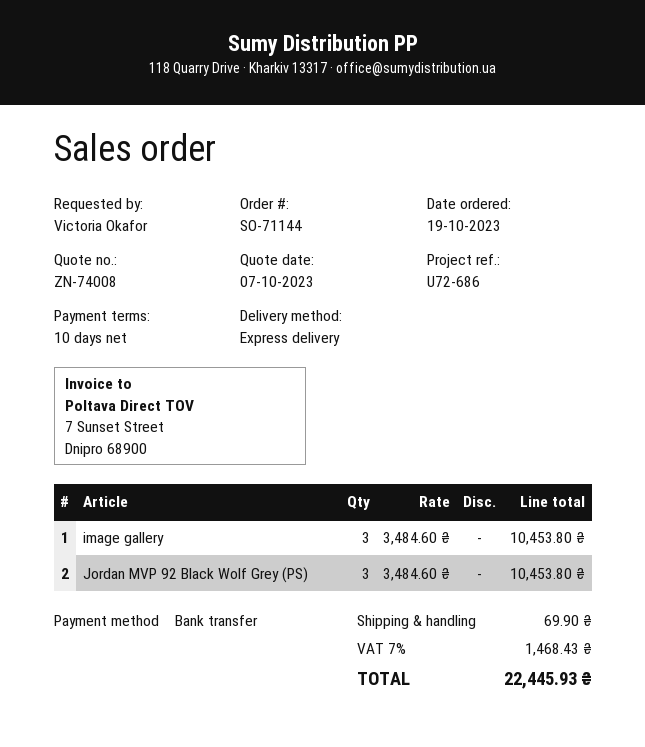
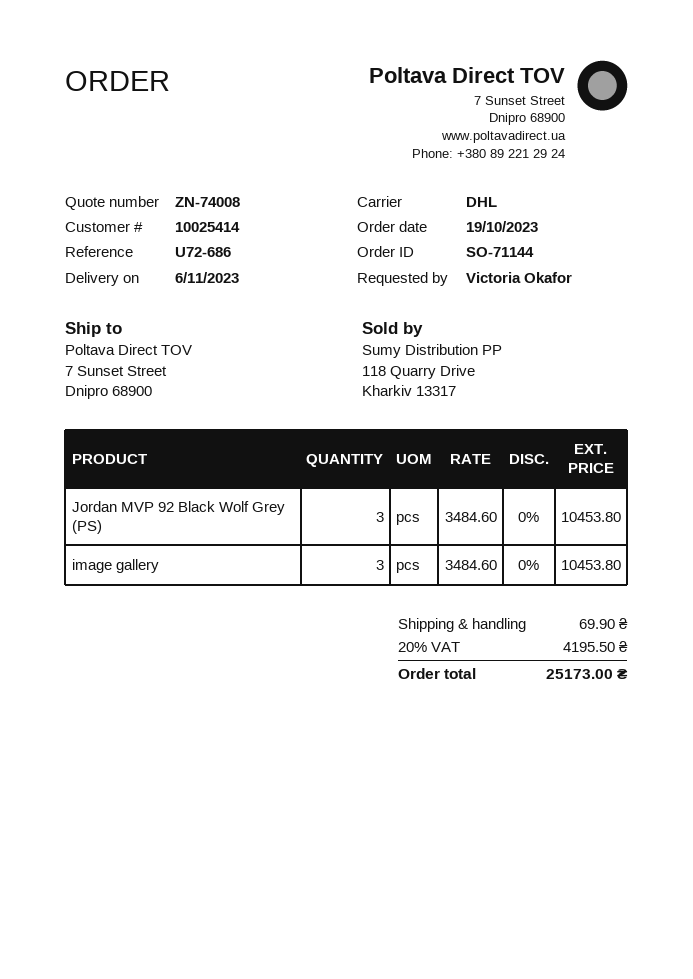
shipping method: express -> DHL
tax: 7% = 1468.43 -> 20% = 4195.50
total: 22445.93 -> 25173.00

